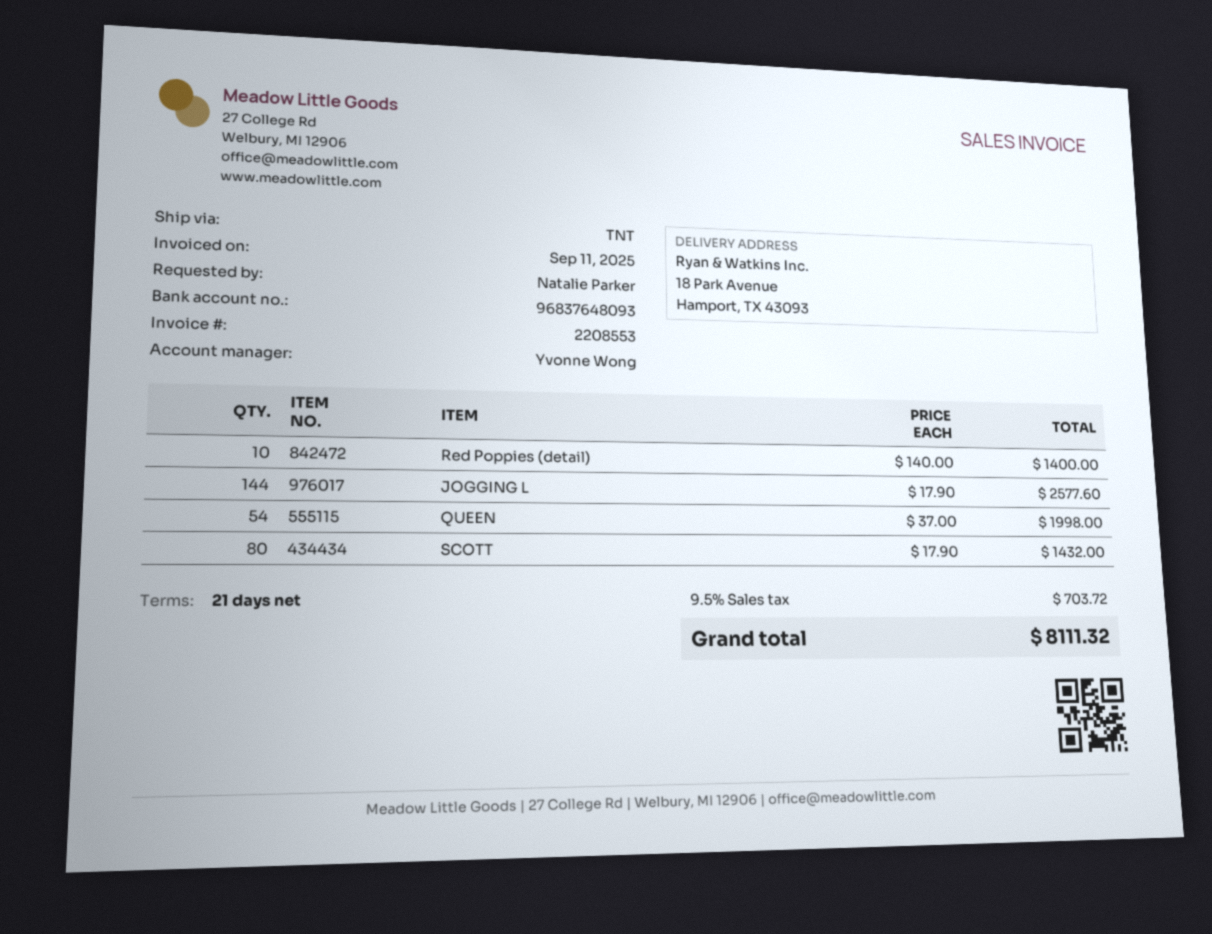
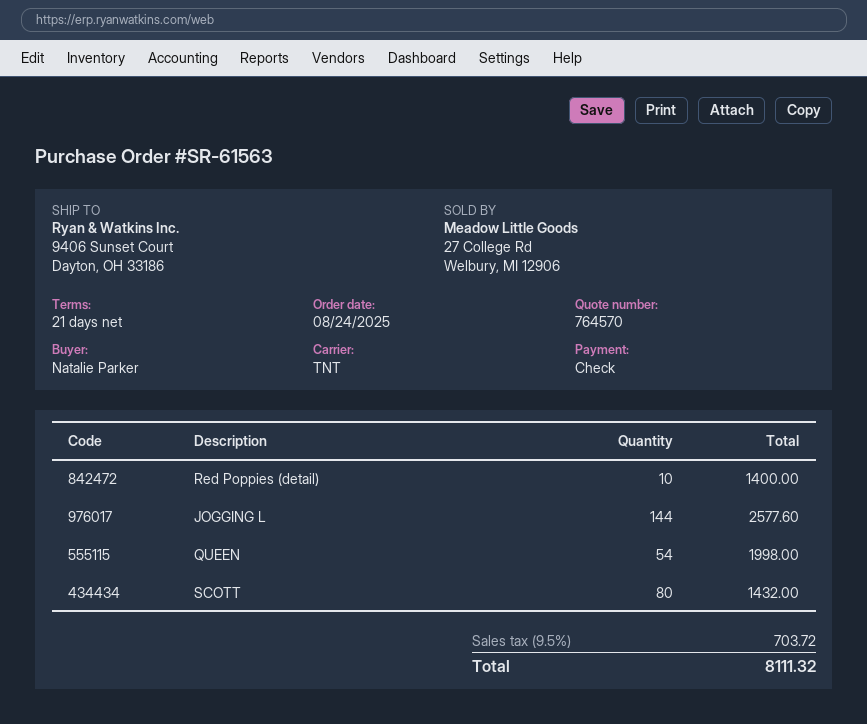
ship to: 18 Park Avenue, Hamport, TX 43093 -> 9406 Sunset Court, Dayton, OH 33186

